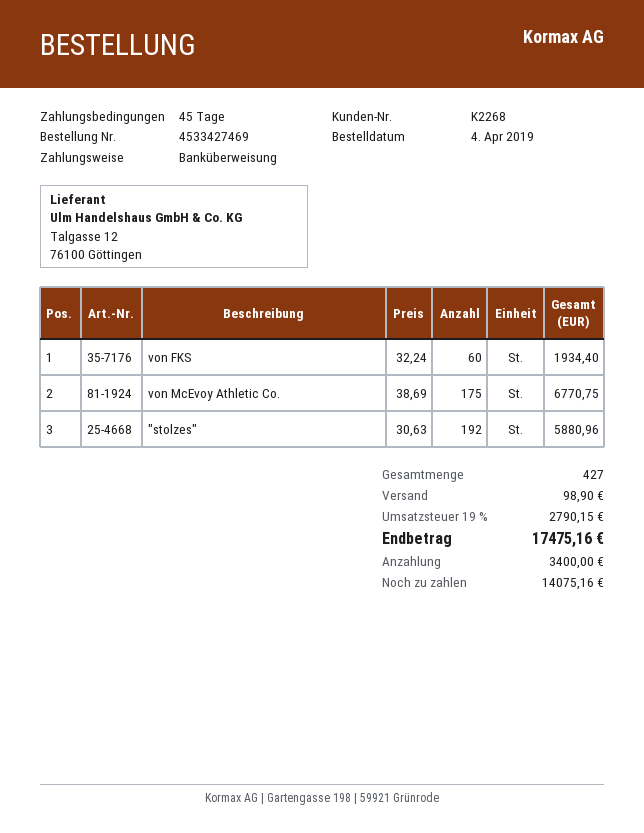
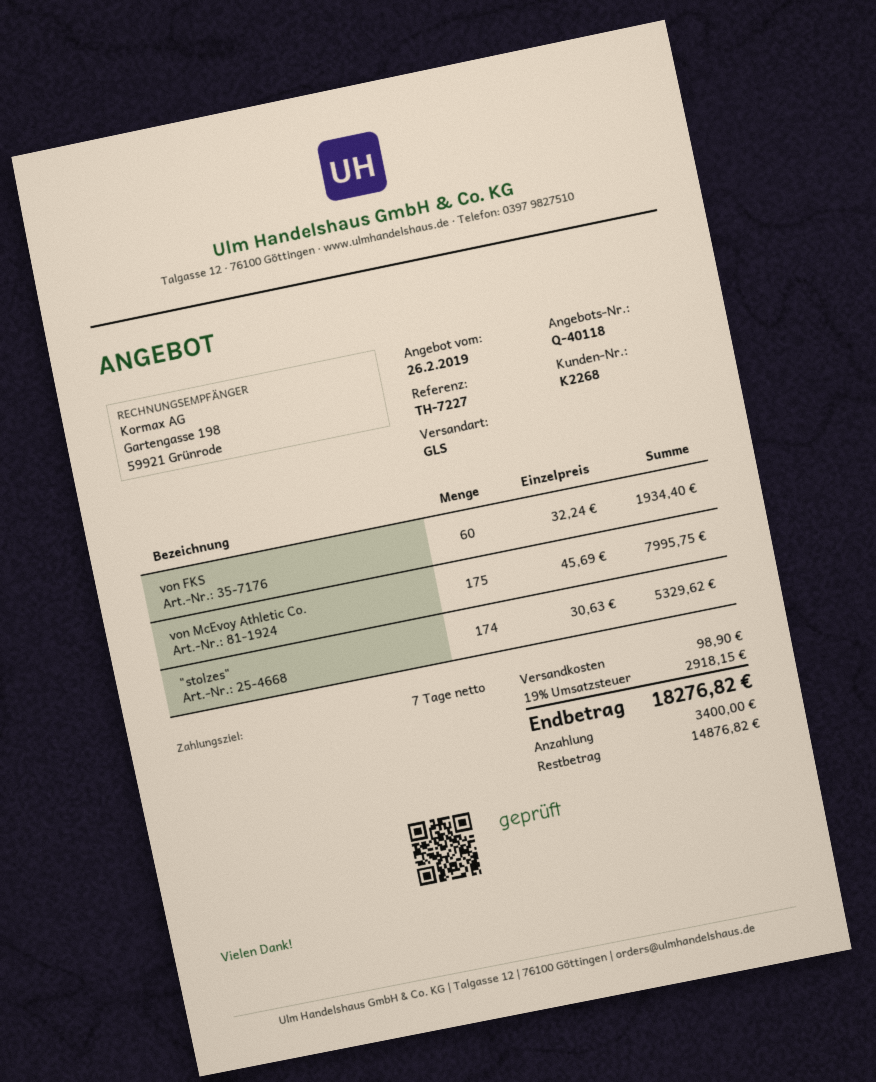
payment terms: 45 days -> 7 days
von McEvoy Athletic Co.: 175 x 38.69 = 6770.75 -> 175 x 45.69 = 7995.75
"stolzes": 192 x 30.63 = 5880.96 -> 174 x 30.63 = 5329.62
tax: 19% = 2790.15 -> 19% = 2918.15
total: 17475.16 -> 18276.82
balance: 14075.16 -> 14876.82

